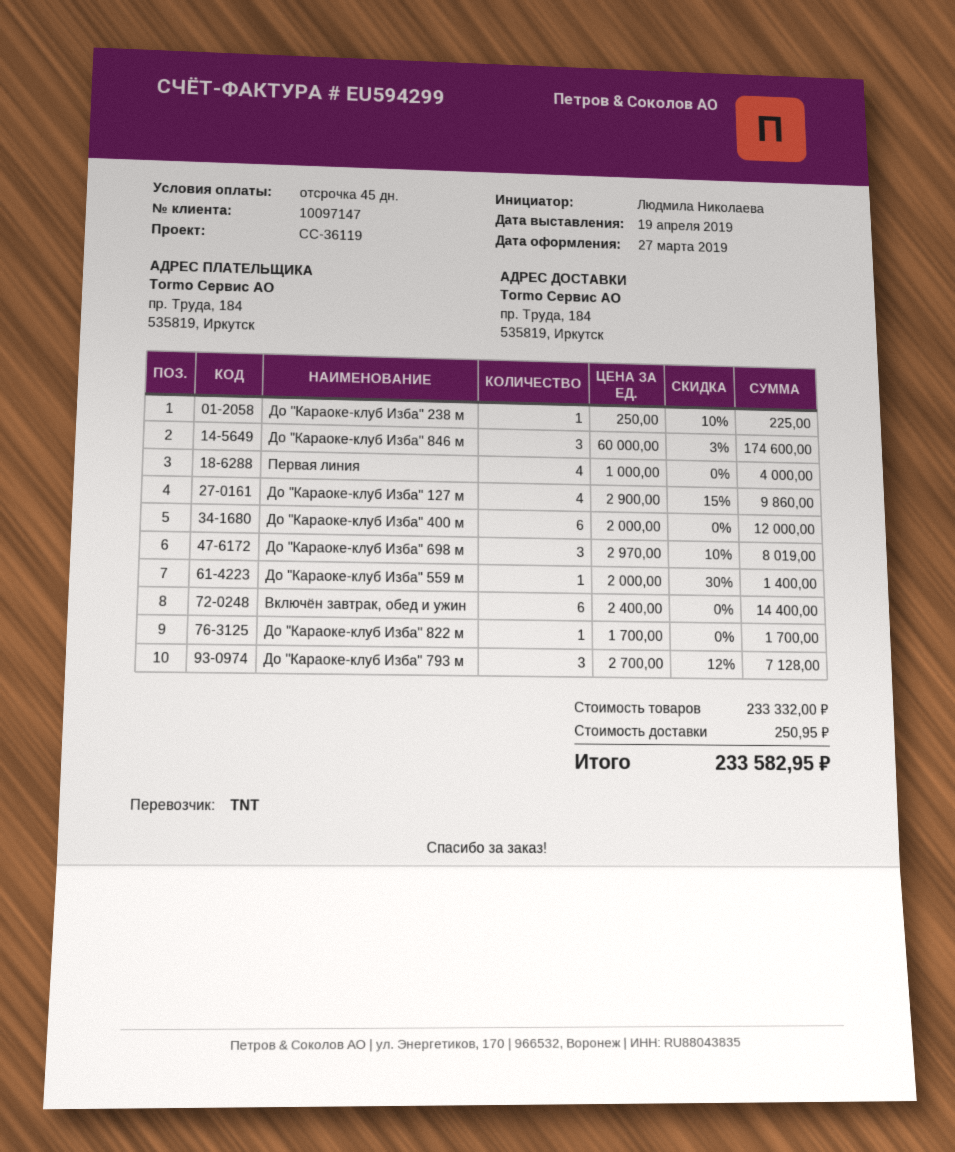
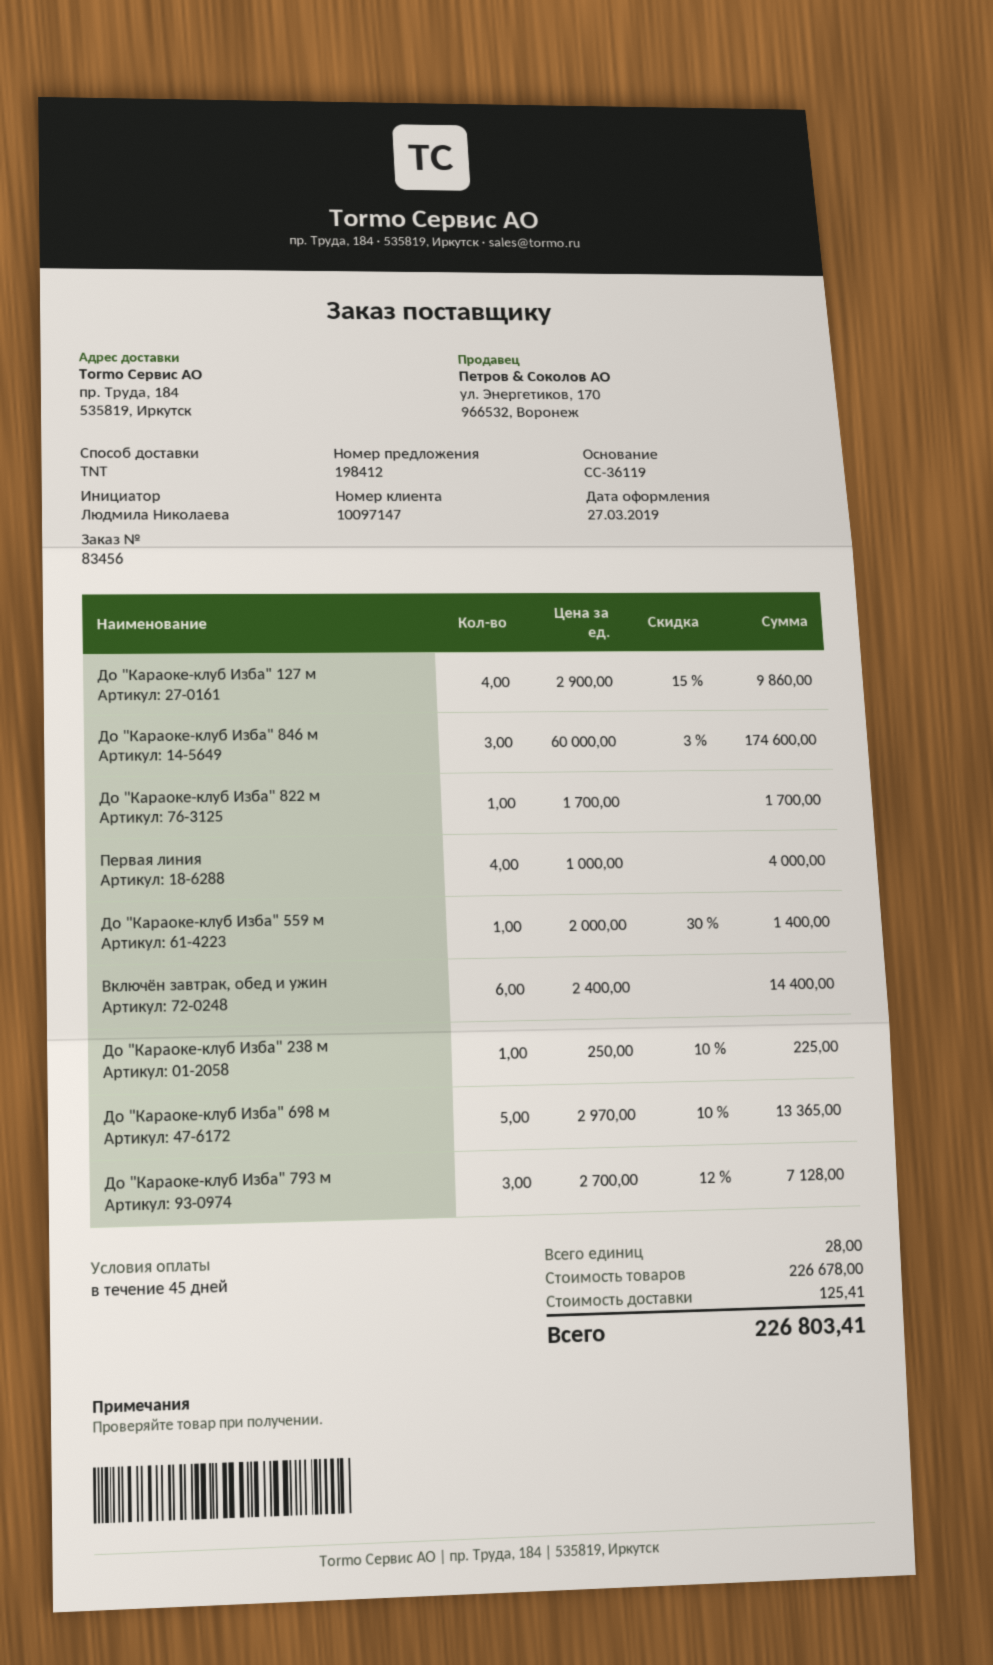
До "Караоке-клуб Изба" 400 м: 6 x 2000.00 = 12000.00 -> none
До "Караоке-клуб Изба" 698 м: 3 x 2970.00 - 10% = 8019.00 -> 5 x 2970.00 - 10% = 13365.00
subtotal: 233332.00 -> 226678.00
shipping: 250.95 -> 125.41
total: 233582.95 -> 226803.41

